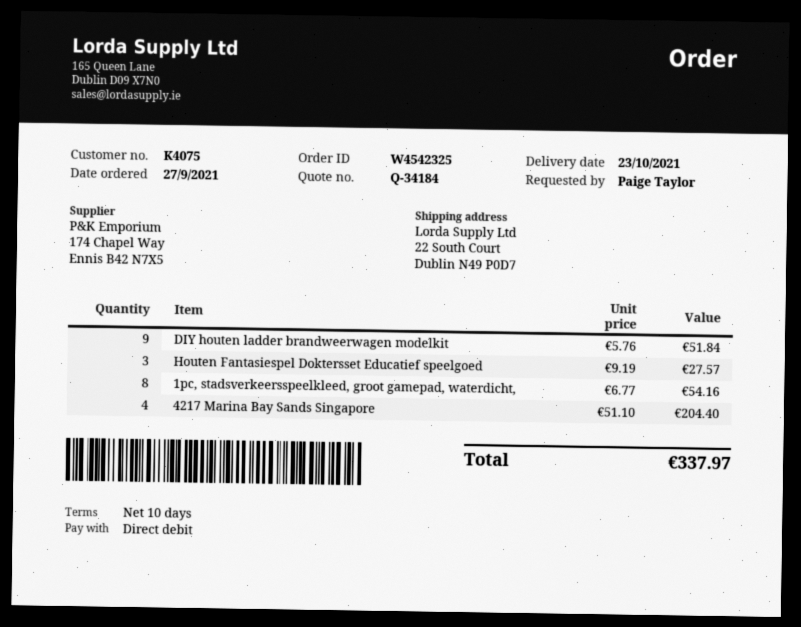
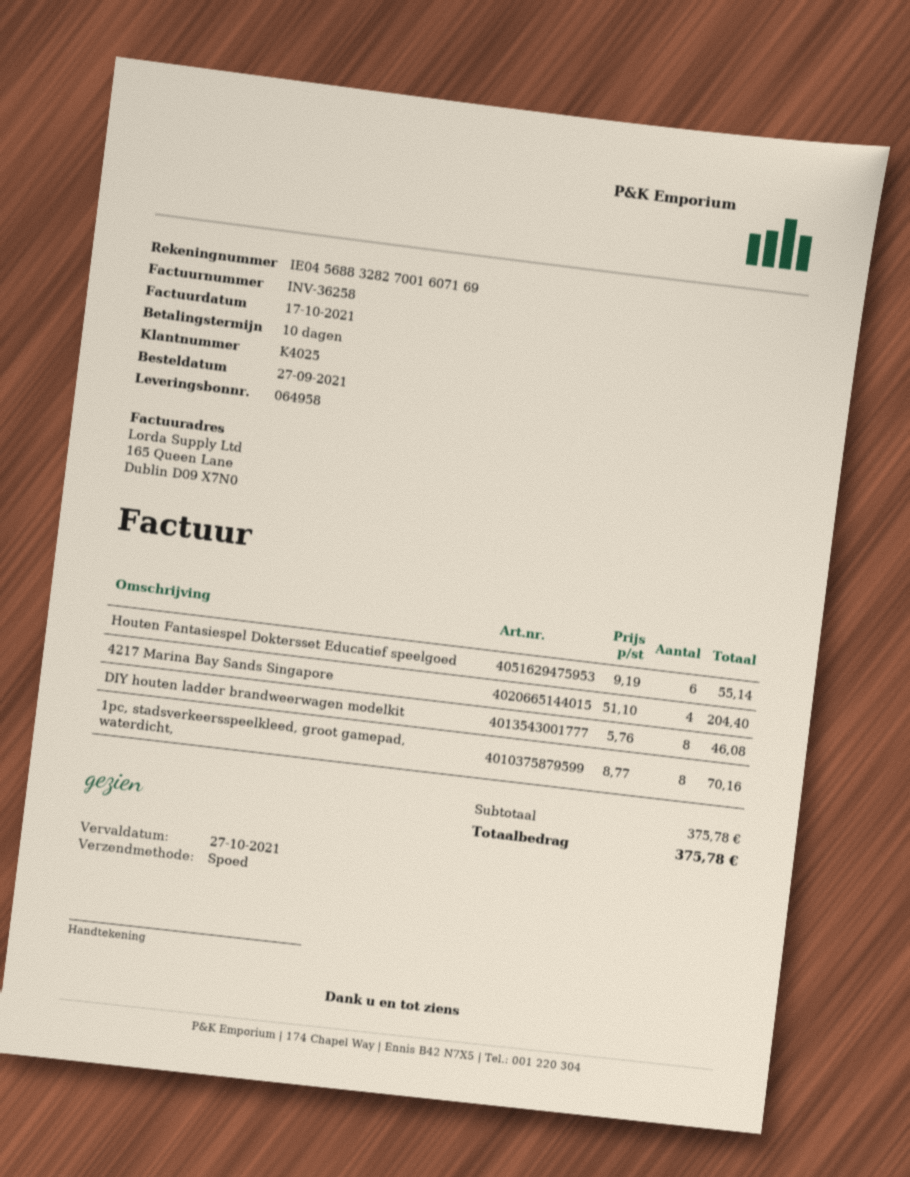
customer number: K4075 -> K4025
DIY houten ladder brandweerwagen modelkit: 9 x 5.76 = 51.84 -> 8 x 5.76 = 46.08
Houten Fantasiespel Doktersset Educatief speelgoed: 3 x 9.19 = 27.57 -> 6 x 9.19 = 55.14
1pc, stadsverkeersspeelkleed, groot gamepad, waterdicht,: 8 x 6.77 = 54.16 -> 8 x 8.77 = 70.16
total: 337.97 -> 375.78

